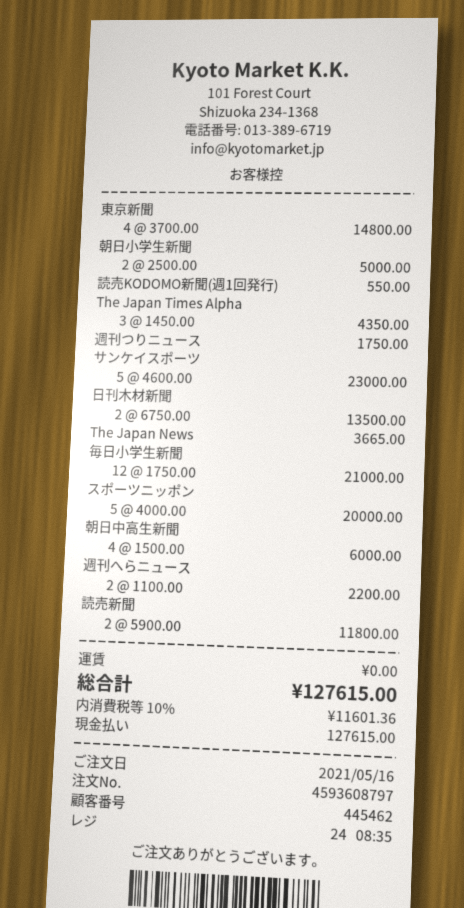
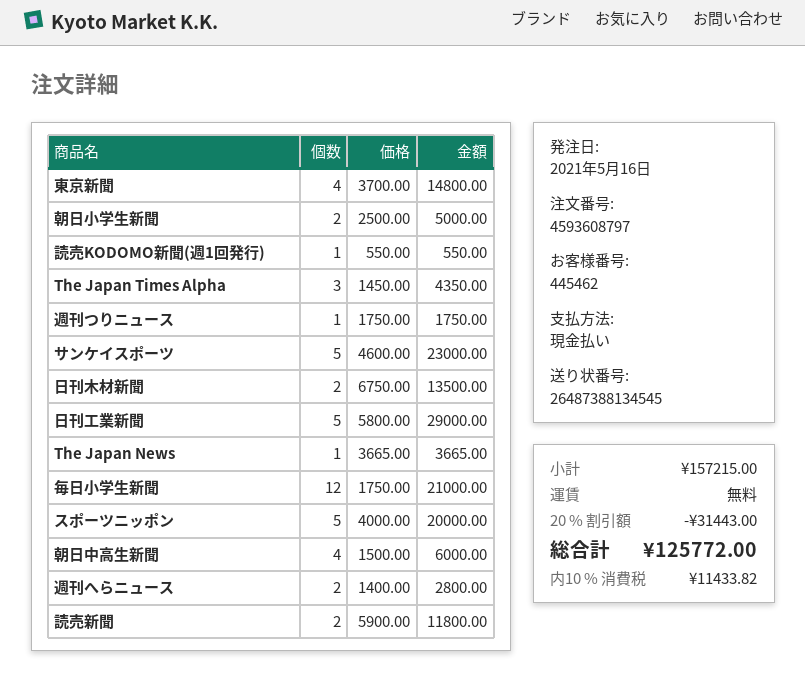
週刊へらニュース: 2 x 1100.00 = 2200.00 -> 2 x 1400.00 = 2800.00
日刊工業新聞: none -> 5 x 5800.00 = 29000.00
discount: none -> 20% = 31443.00
tax: 10% = 11601.36 -> 10% = 11433.82
total: 127615.00 -> 125772.00

